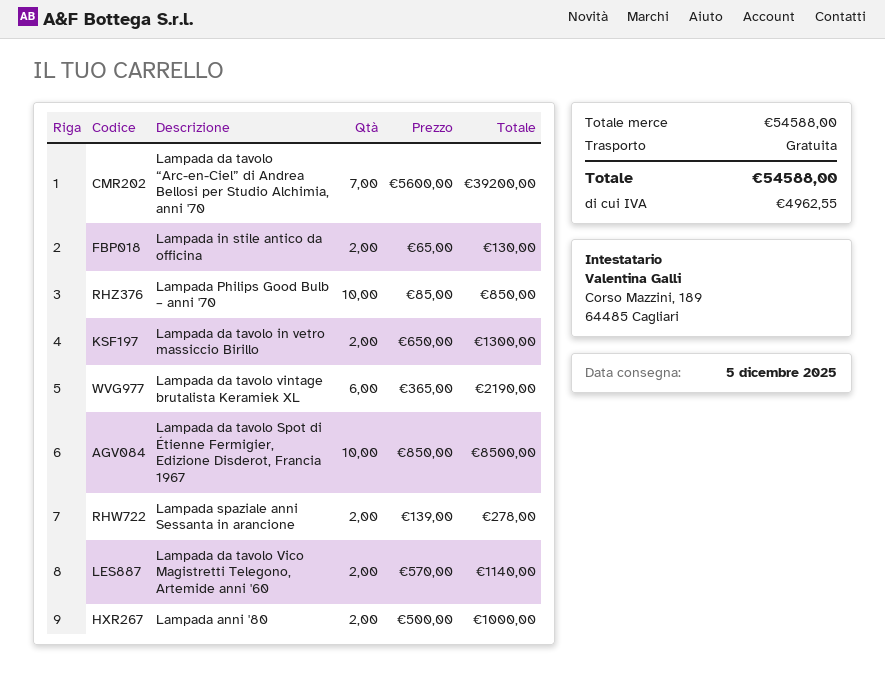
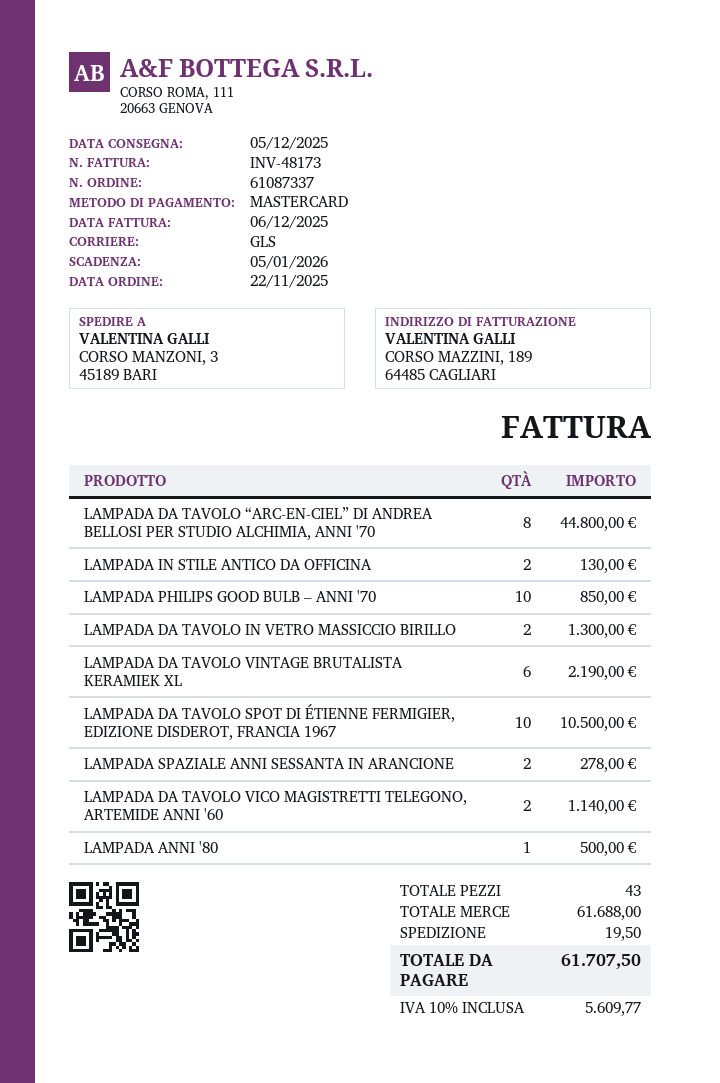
Lampada da tavolo “Arc-en-Ciel” di Andrea Bellosi per Studio Alchimia, anni '70: 7 for 39200.00 -> 8 for 44800.00
Lampada da tavolo Spot di Étienne Fermigier, Edizione Disderot, Francia 1967: 10 for 8500.00 -> 10 for 10500.00
Lampada anni '80: 2 for 1000.00 -> 1 for 500.00
subtotal: 54588.00 -> 61688.00
shipping: 0.00 -> 19.50
tax: 4962.55 -> 5609.77
total: 54588.00 -> 61707.50

